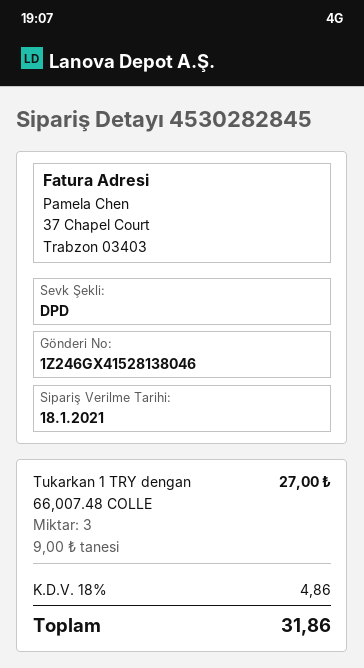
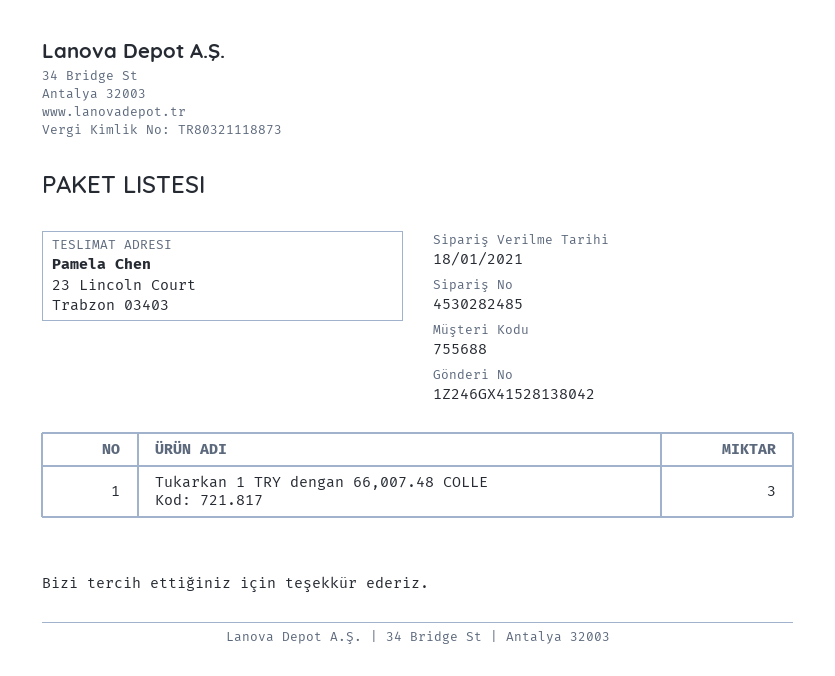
order number: 4530282845 -> 4530282485
tracking number: 1Z246GX41528138046 -> 1Z246GX41528138042

